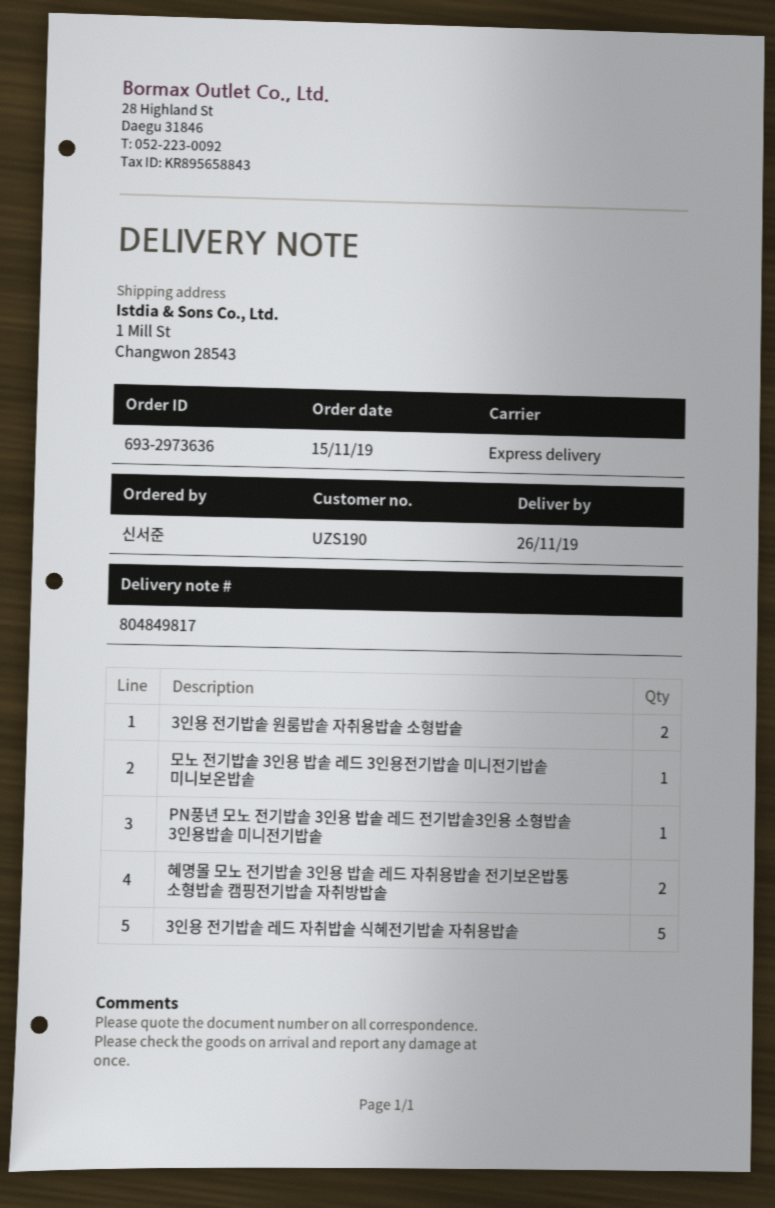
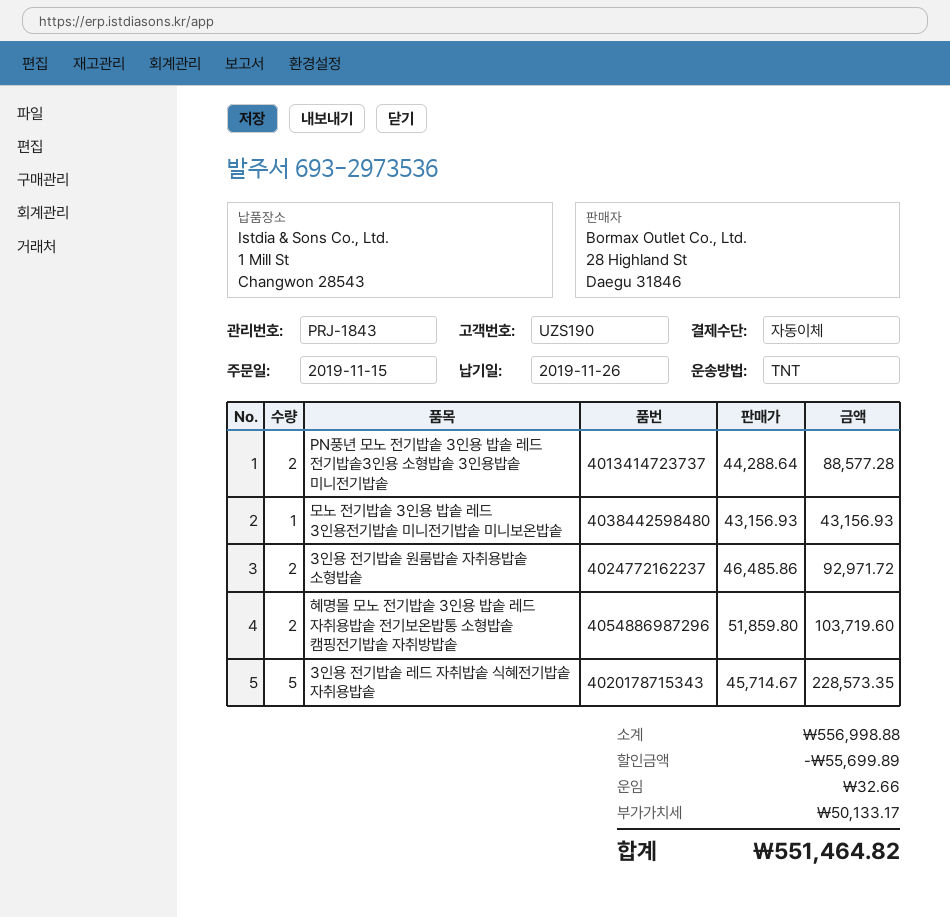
order number: 693-2973636 -> 693-2973536
shipping method: express -> TNT
PN풍년 모노 전기밥솥 3인용 밥솥 레드 전기밥솥3인용 소형밥솥 3인용밥솥 미니전기밥솥: 1 -> 2

